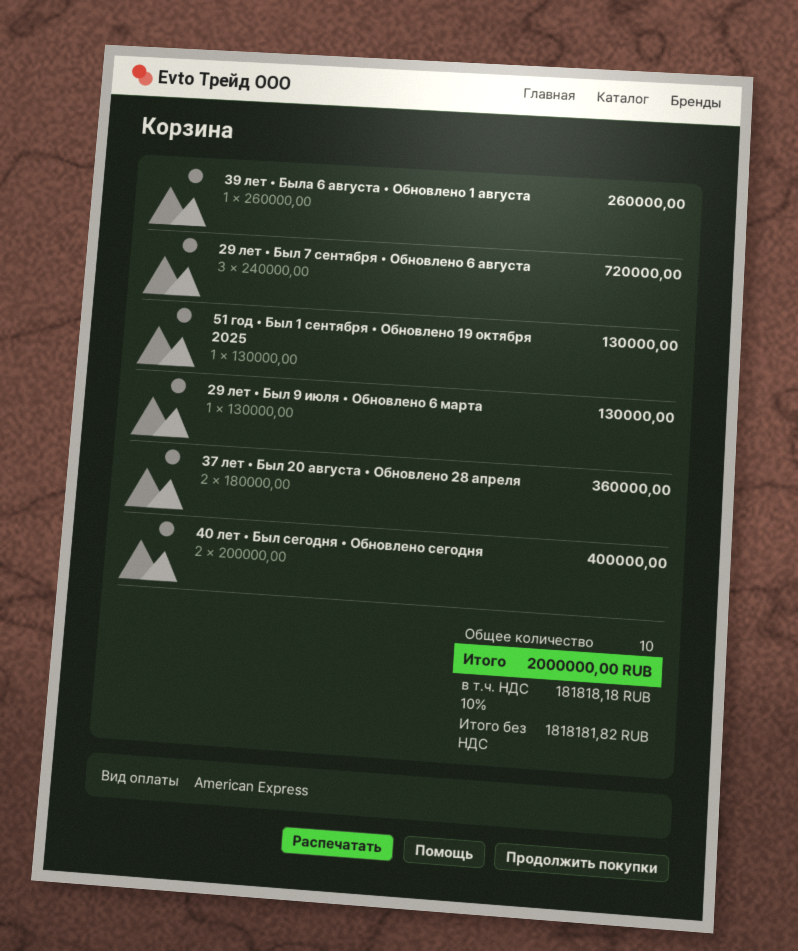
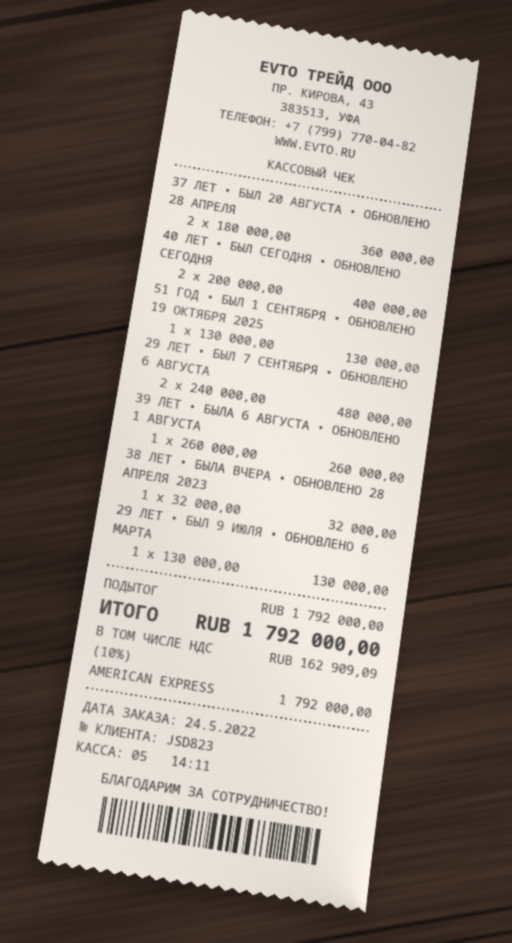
29 лет • Был 7 сентября • Обновлено 6 августа: 3 x 240000.00 = 720000.00 -> 2 x 240000.00 = 480000.00
38 ЛЕТ • БЫЛА ВЧЕРА • ОБНОВЛЕНО 28 АПРЕЛЯ 2023: none -> 1 x 32000.00 = 32000.00
tax: 10% = 181818.18 -> 10% = 162909.09
total: 2000000.00 -> 1792000.00

